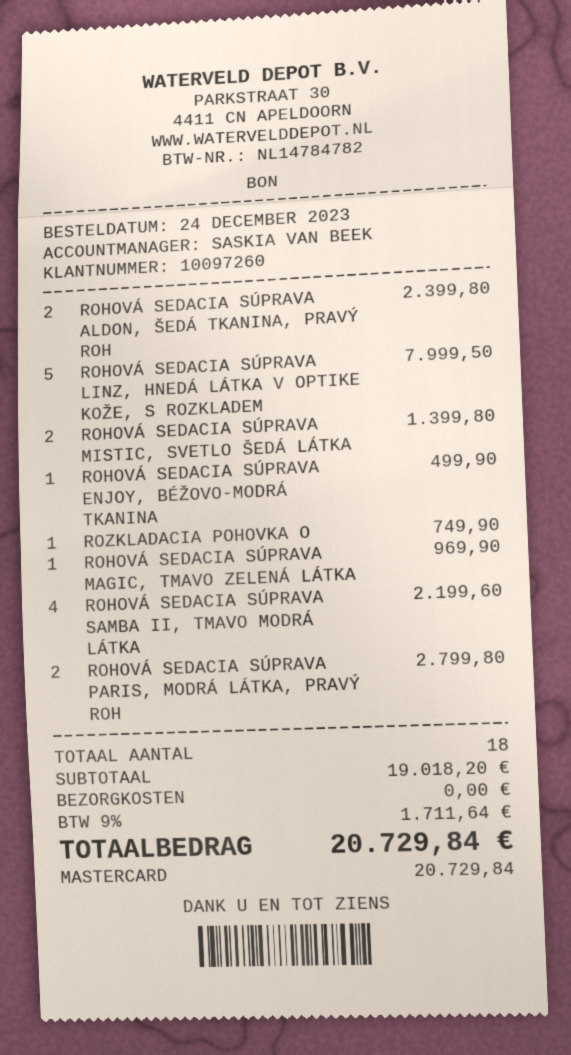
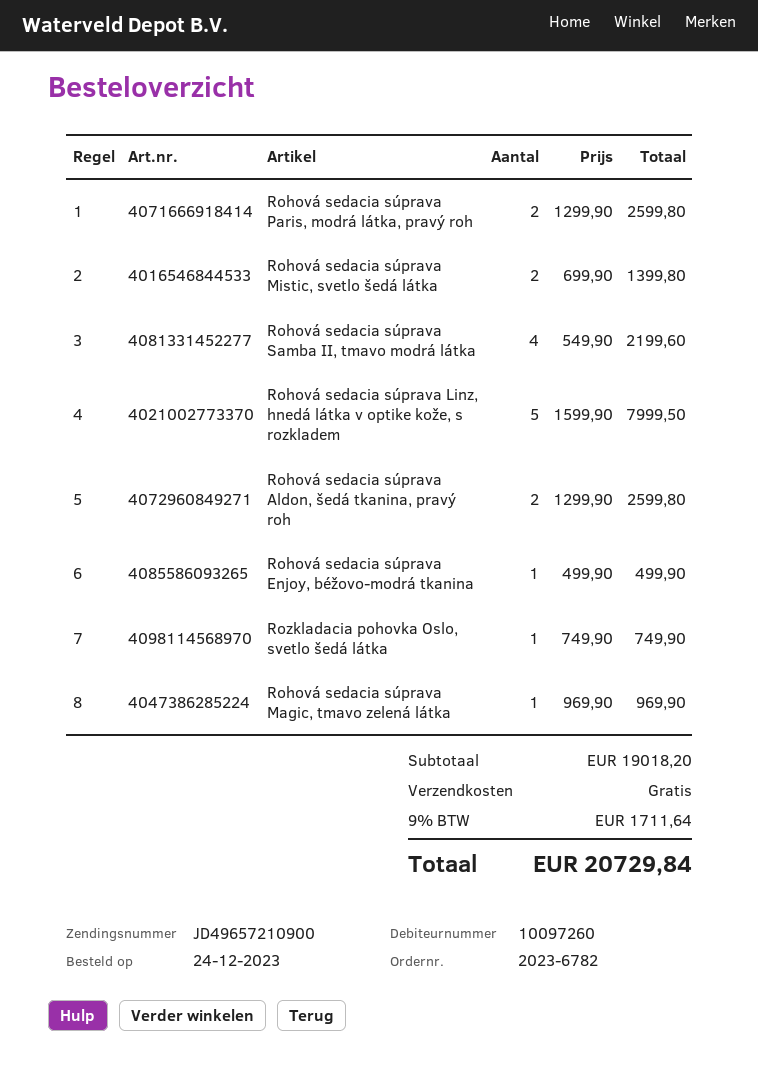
ROHOVÁ SEDACIA SÚPRAVA ALDON, ŠEDÁ TKANINA, PRAVÝ ROH: 2 for 2399.80 -> 2 for 2599.80
ROHOVÁ SEDACIA SÚPRAVA PARIS, MODRÁ LÁTKA, PRAVÝ ROH: 2 for 2799.80 -> 2 for 2599.80

